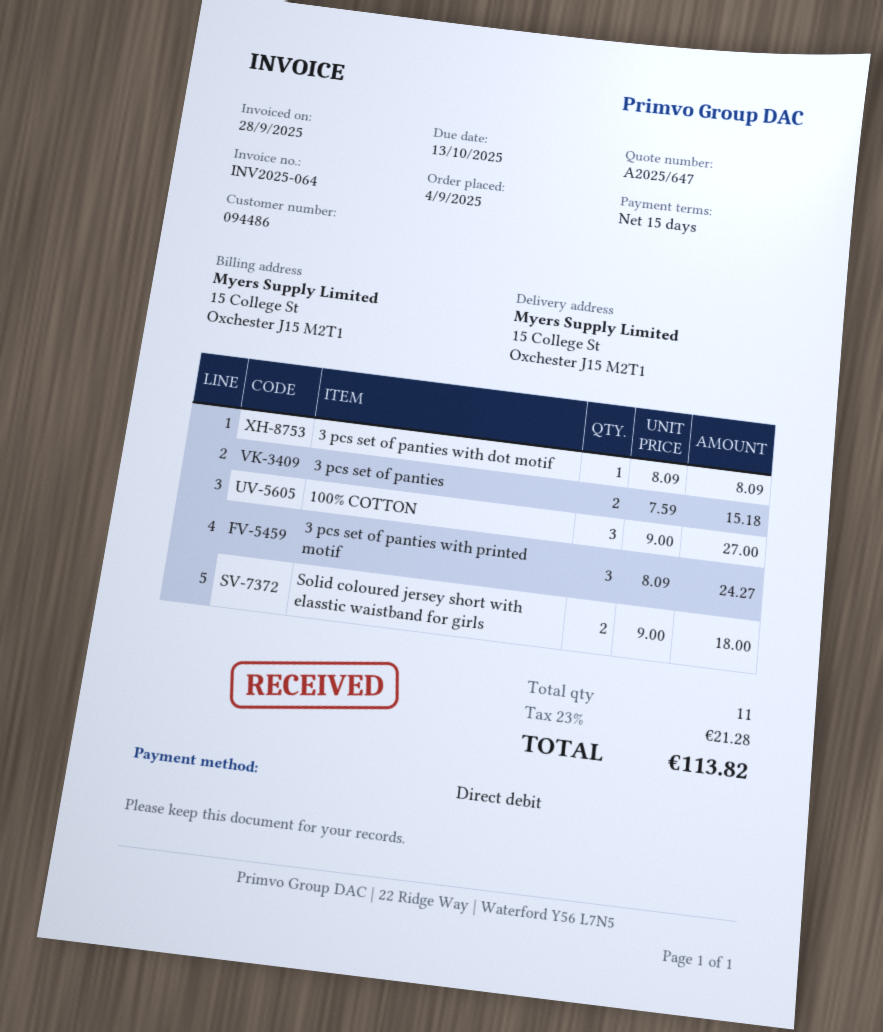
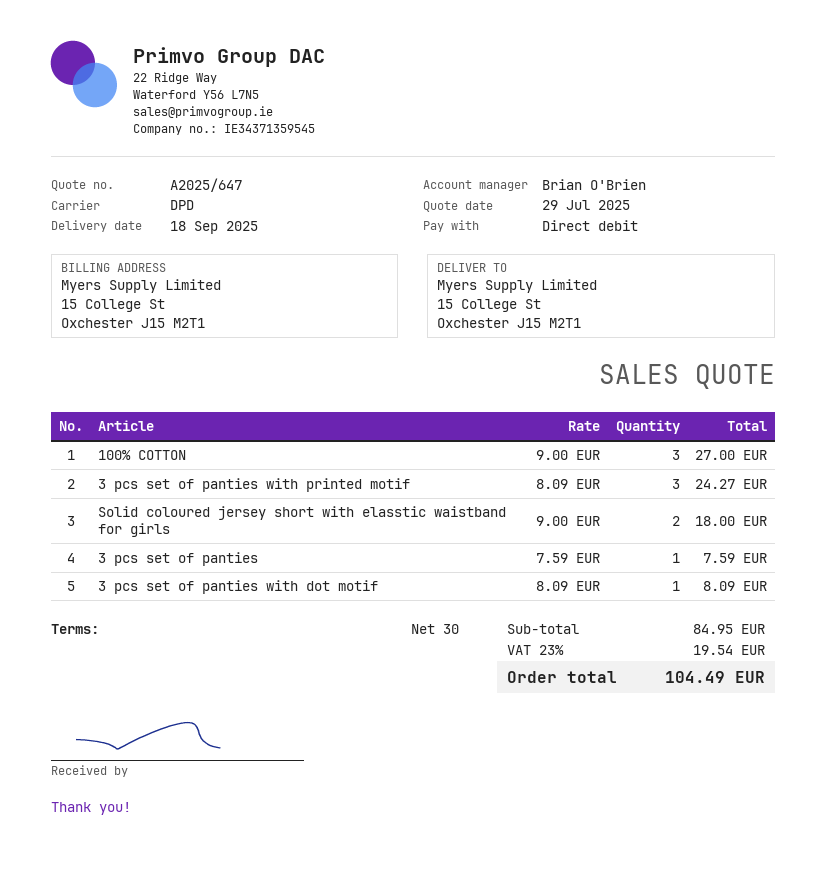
payment terms: 15 days -> 30 days
3 pcs set of panties: 2 x 7.59 = 15.18 -> 1 x 7.59 = 7.59
tax: 23% = 21.28 -> 23% = 19.54
total: 113.82 -> 104.49

